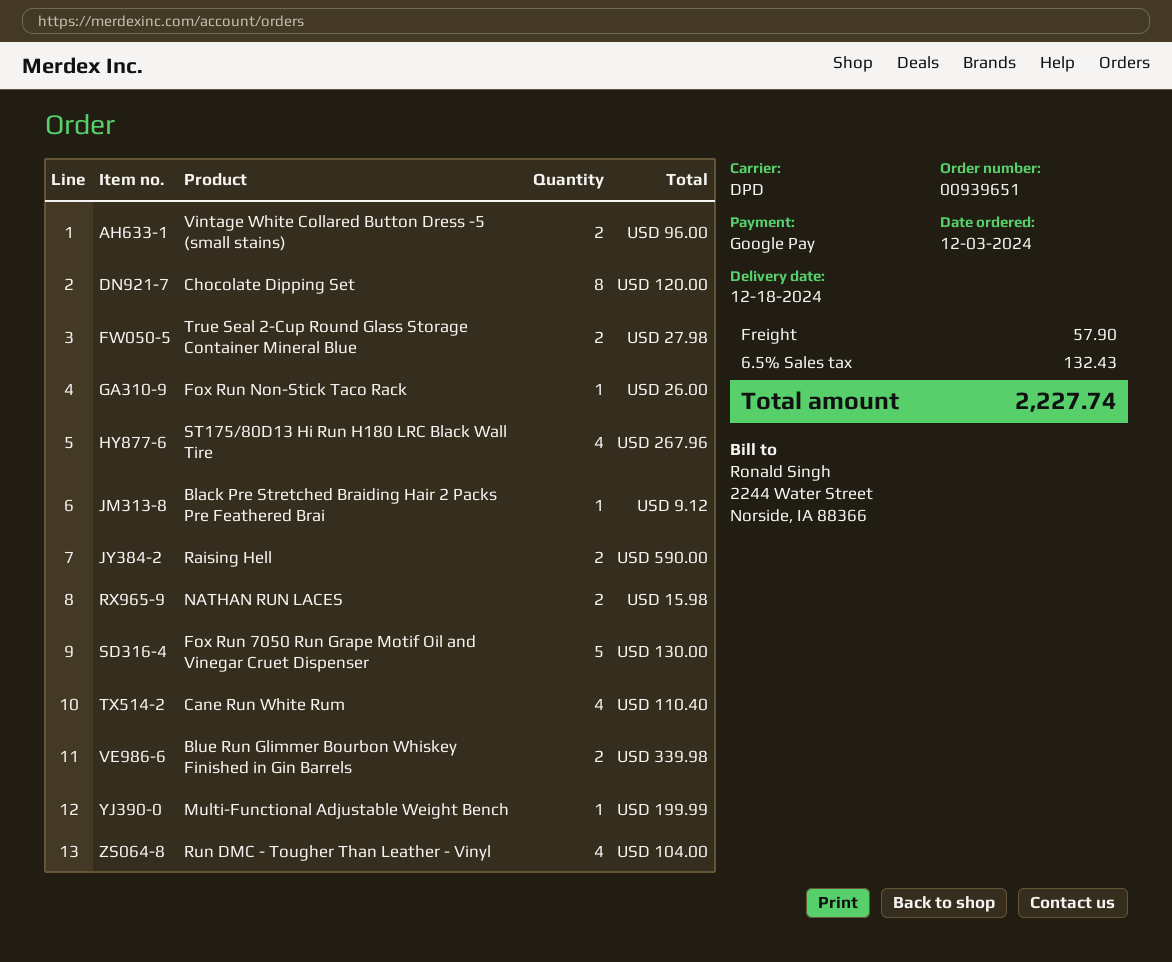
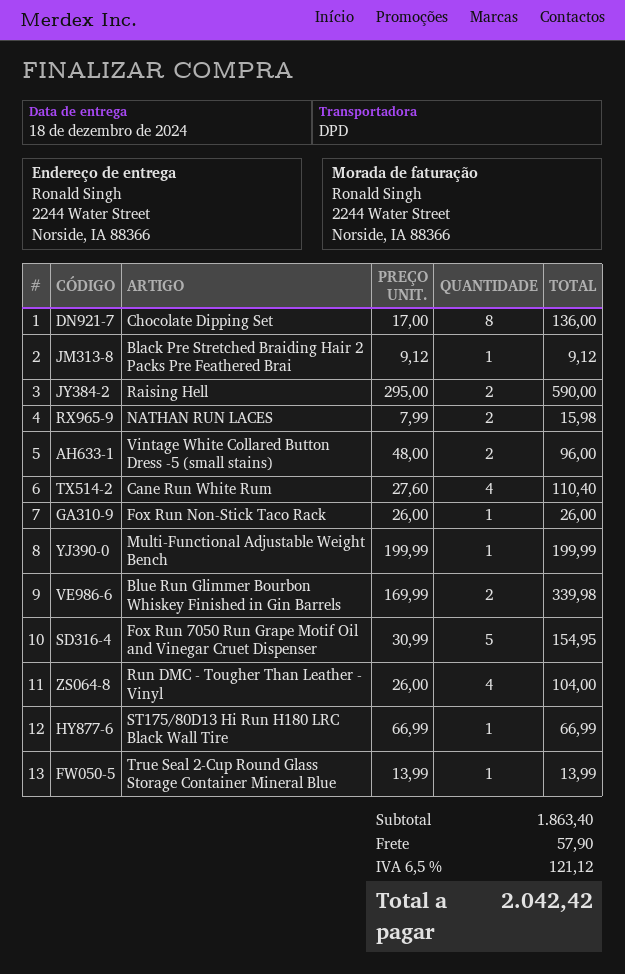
Chocolate Dipping Set: 8 for 120.00 -> 8 for 136.00
True Seal 2-Cup Round Glass Storage Container Mineral Blue: 2 for 27.98 -> 1 for 13.99
ST175/80D13 Hi Run H180 LRC Black Wall Tire: 4 for 267.96 -> 1 for 66.99
Fox Run 7050 Run Grape Motif Oil and Vinegar Cruet Dispenser: 5 for 130.00 -> 5 for 154.95
tax: 6.5% = 132.43 -> 6.5% = 121.12
total: 2227.74 -> 2042.42

